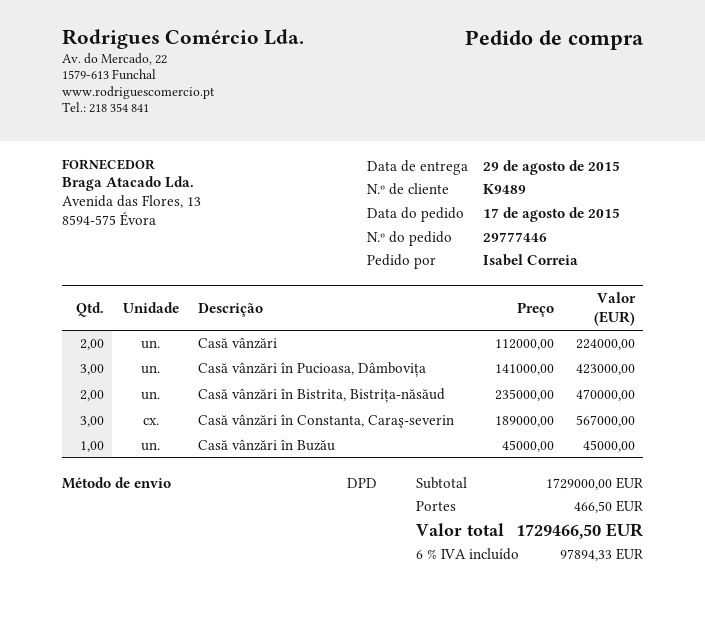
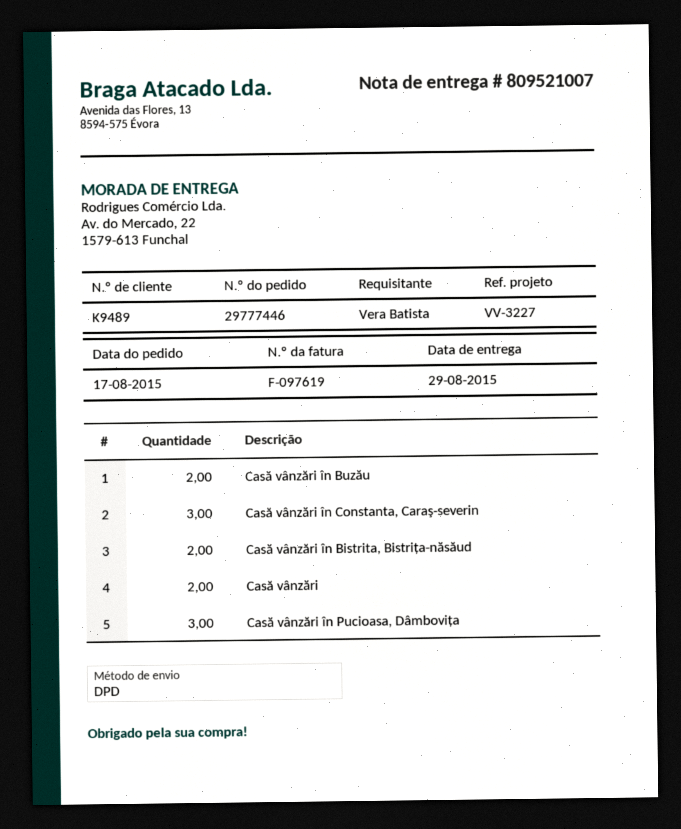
ordered by: Isabel Correia -> Vera Batista
Casă vânzări în Buzău: 1 -> 2

